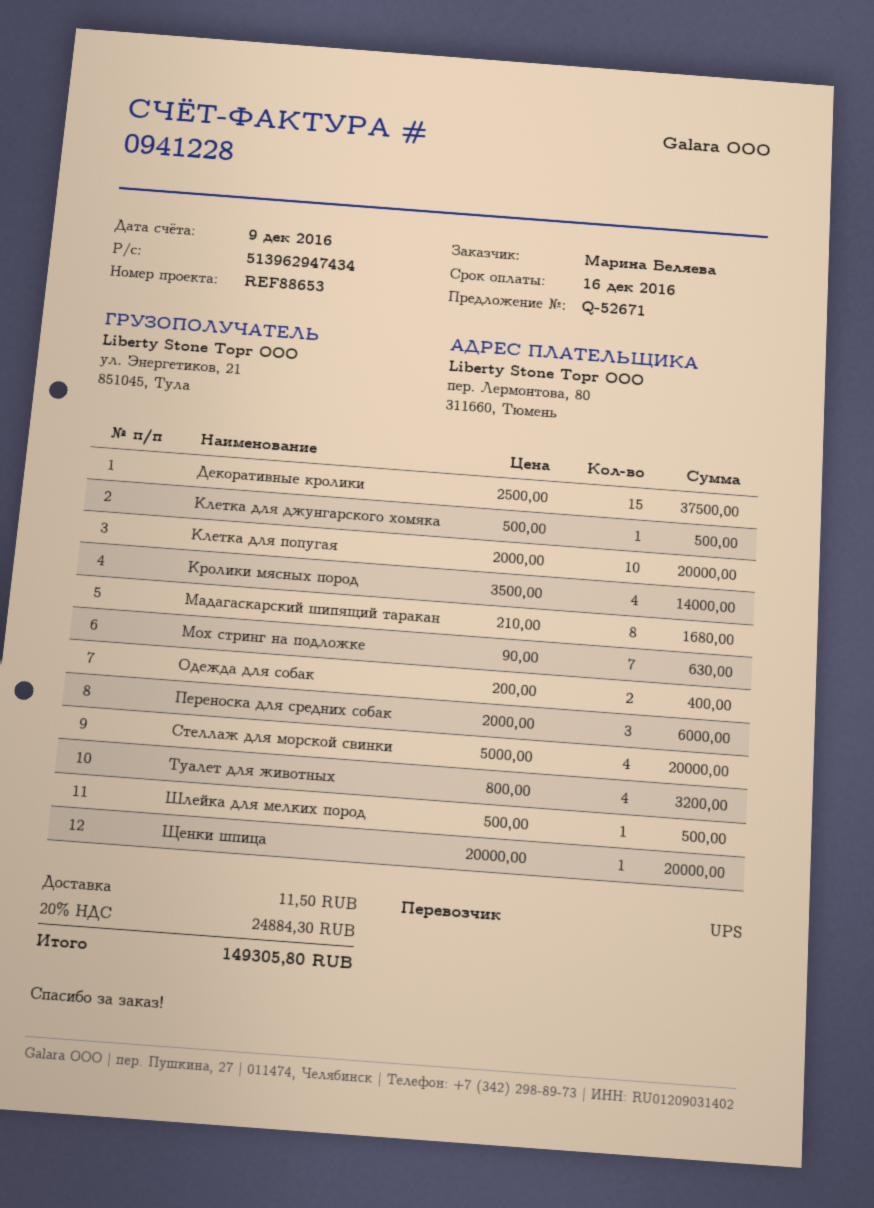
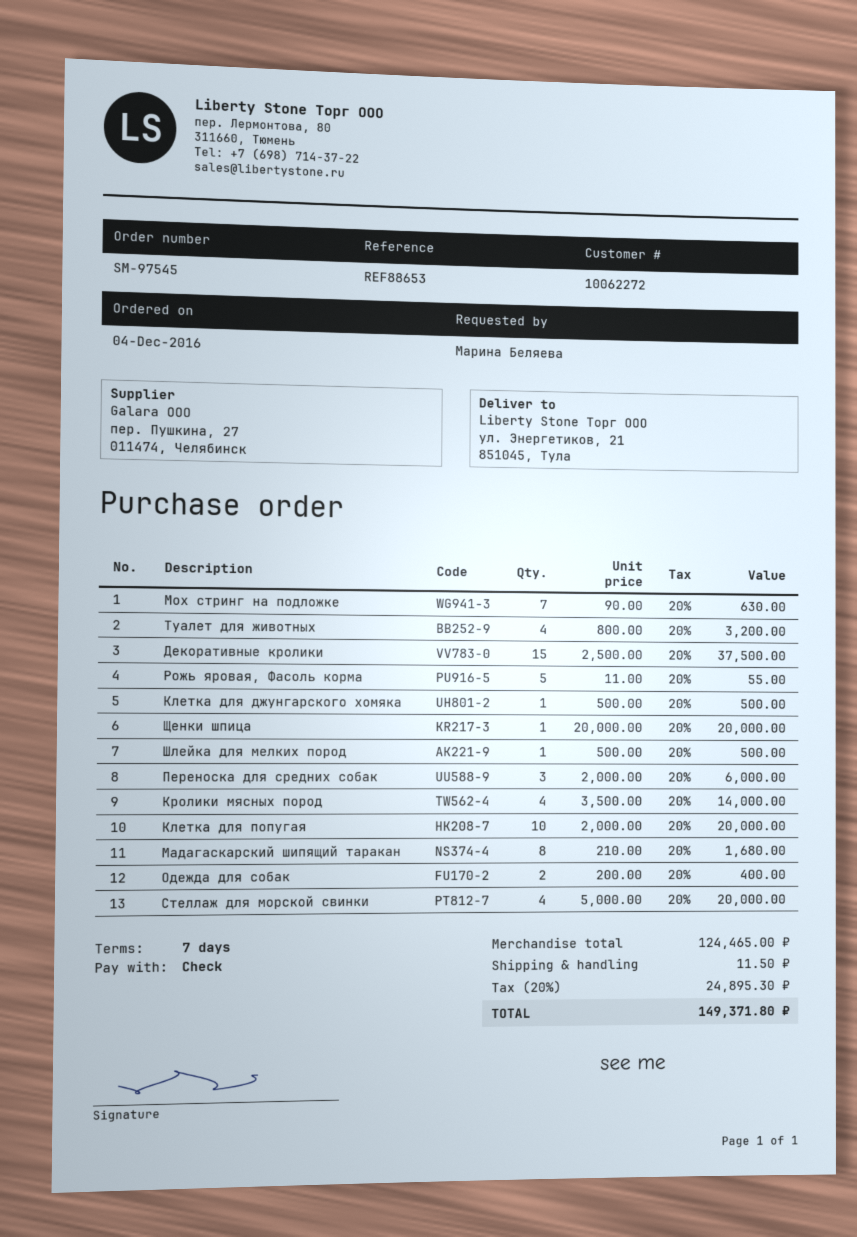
Рожь яровая, Фасоль корма: none -> 5 x 11.00 = 55.00
tax: 20% = 24884.30 -> 20% = 24895.30
total: 149305.80 -> 149371.80

